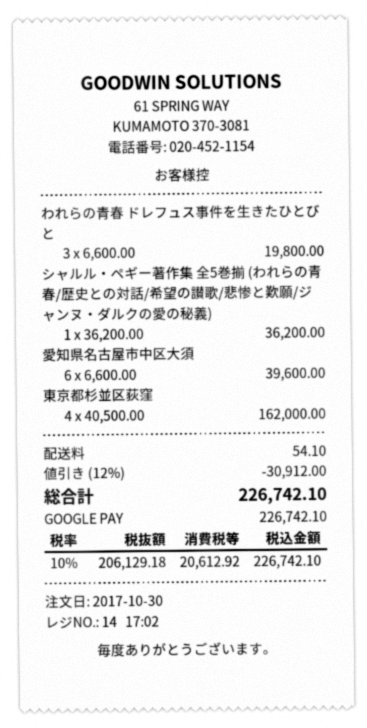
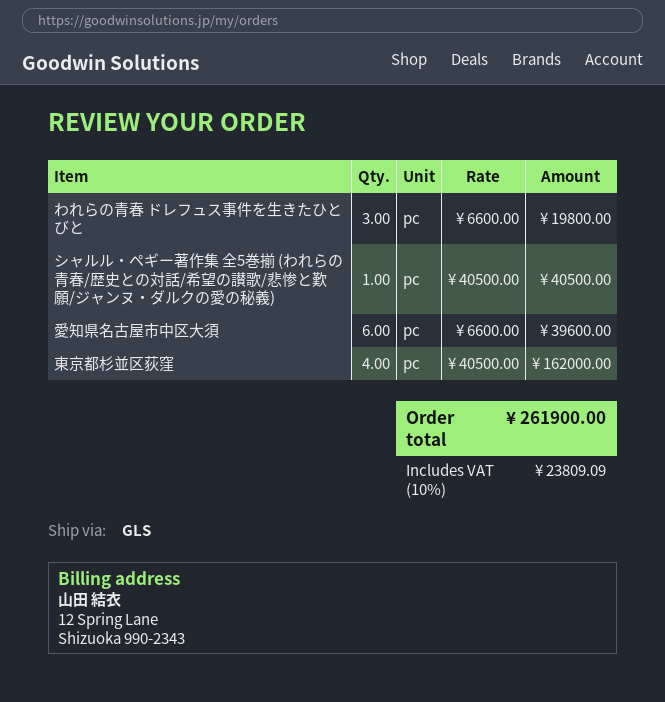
シャルル・ペギー著作集 全5巻揃 (われらの青春/歴史との対話/希望の讃歌/悲惨と歎願/ジャンヌ・ダルクの愛の秘義): 1 x 36200.00 = 36200.00 -> 1 x 40500.00 = 40500.00
discount: 12% = 30912.00 -> none
shipping: 54.10 -> none
tax: 10% = 20612.92 -> 10% = 23809.09
total: 226742.10 -> 261900.00

